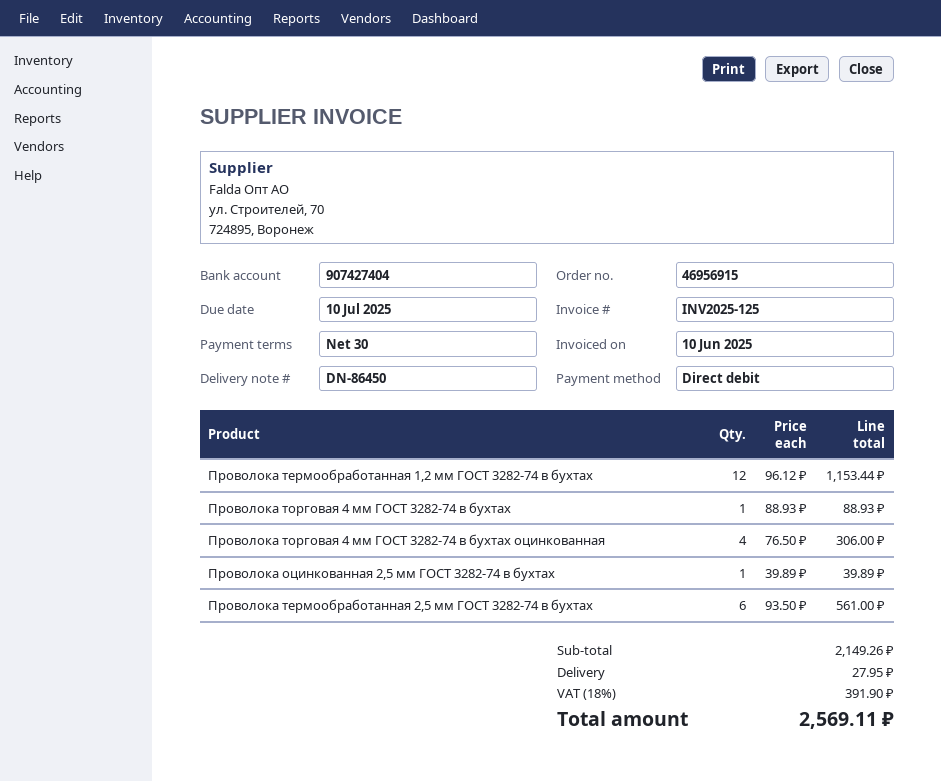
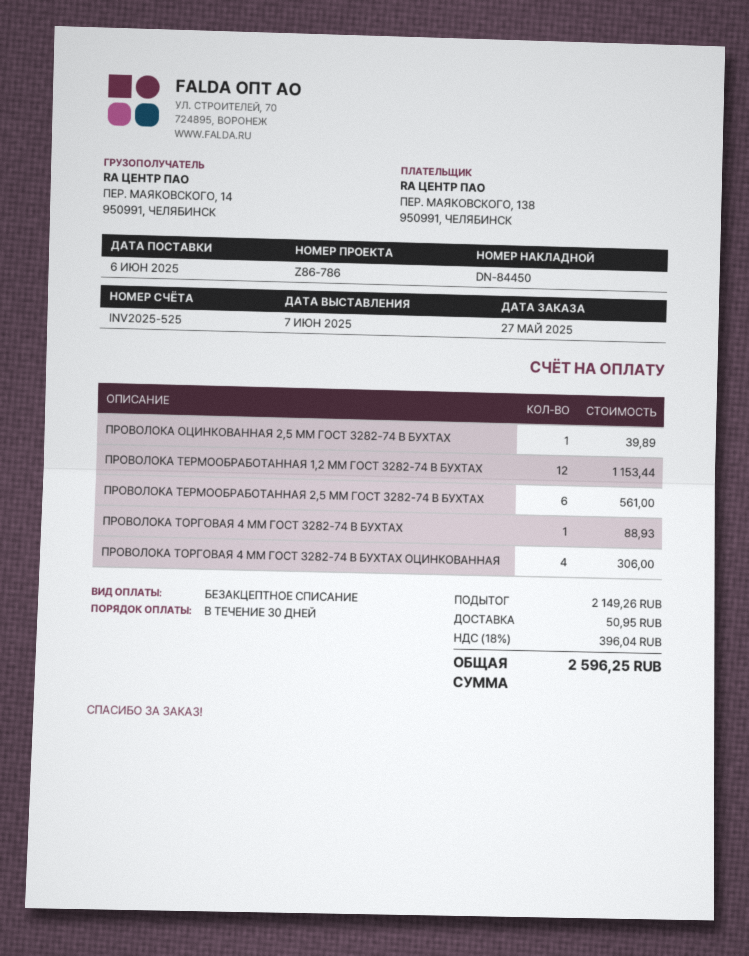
delivery note number: DN-86450 -> DN-84450
invoice number: INV2025-125 -> INV2025-525
invoice date: 2025-06-10 -> 2025-06-07
shipping: 27.95 -> 50.95
tax: 18% = 391.90 -> 18% = 396.04
total: 2569.11 -> 2596.25

